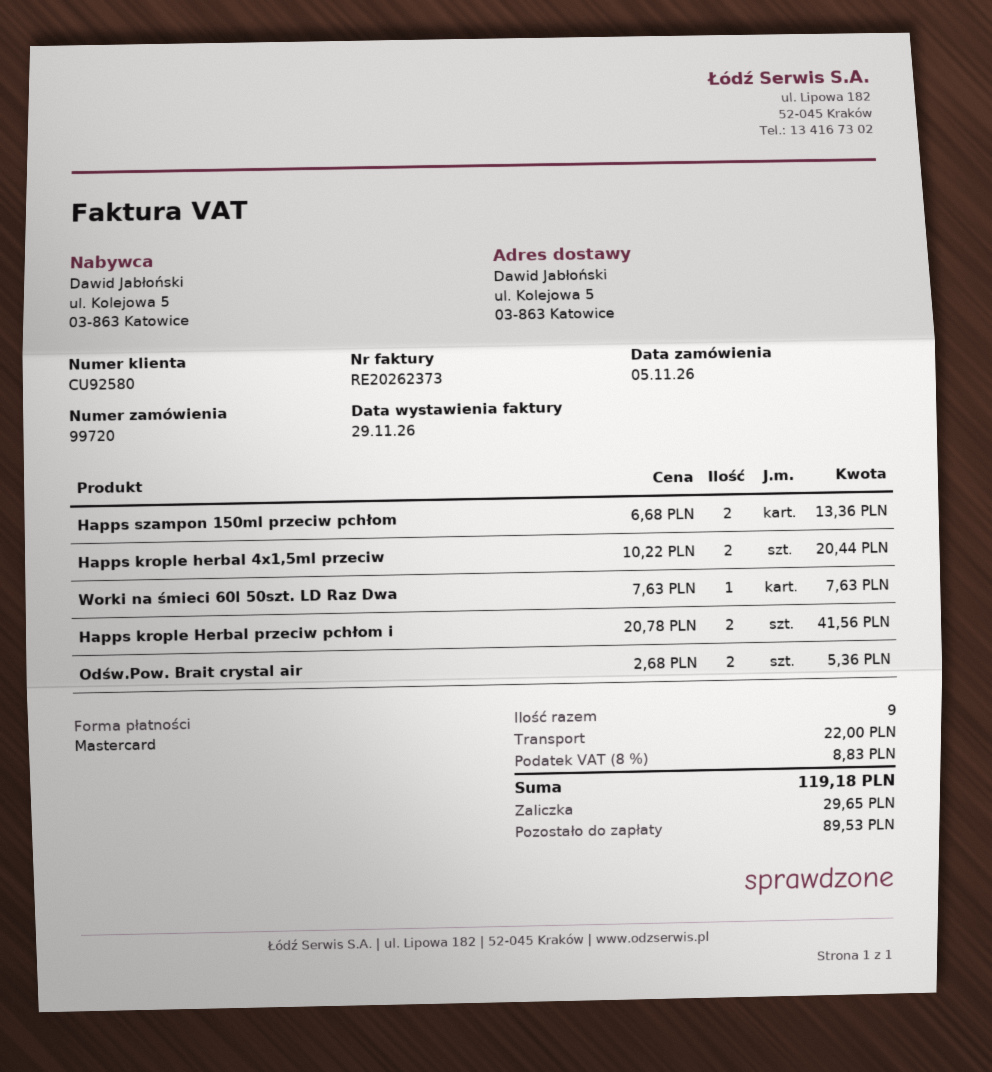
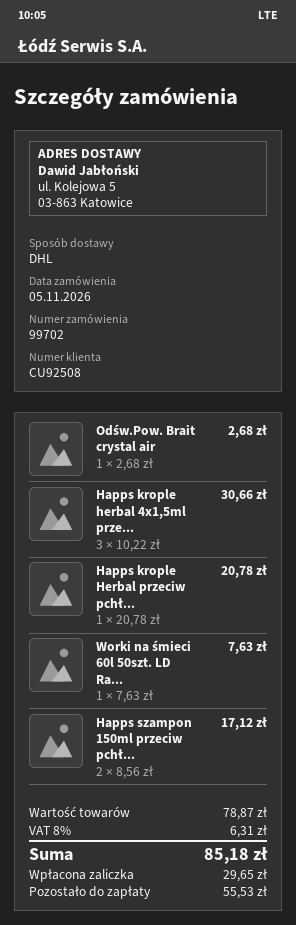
order number: 99720 -> 99702
customer number: CU92580 -> CU92508
Happs szampon 150ml przeciw pchłom: 2 x 6.68 = 13.36 -> 2 x 8.56 = 17.12
Happs krople herbal 4x1,5ml przeciw: 2 x 10.22 = 20.44 -> 3 x 10.22 = 30.66
Happs krople Herbal przeciw pchłom i: 2 x 20.78 = 41.56 -> 1 x 20.78 = 20.78
Odśw.Pow. Brait crystal air: 2 x 2.68 = 5.36 -> 1 x 2.68 = 2.68
shipping: 22.00 -> none
tax: 8% = 8.83 -> 8% = 6.31
total: 119.18 -> 85.18
balance: 89.53 -> 55.53

